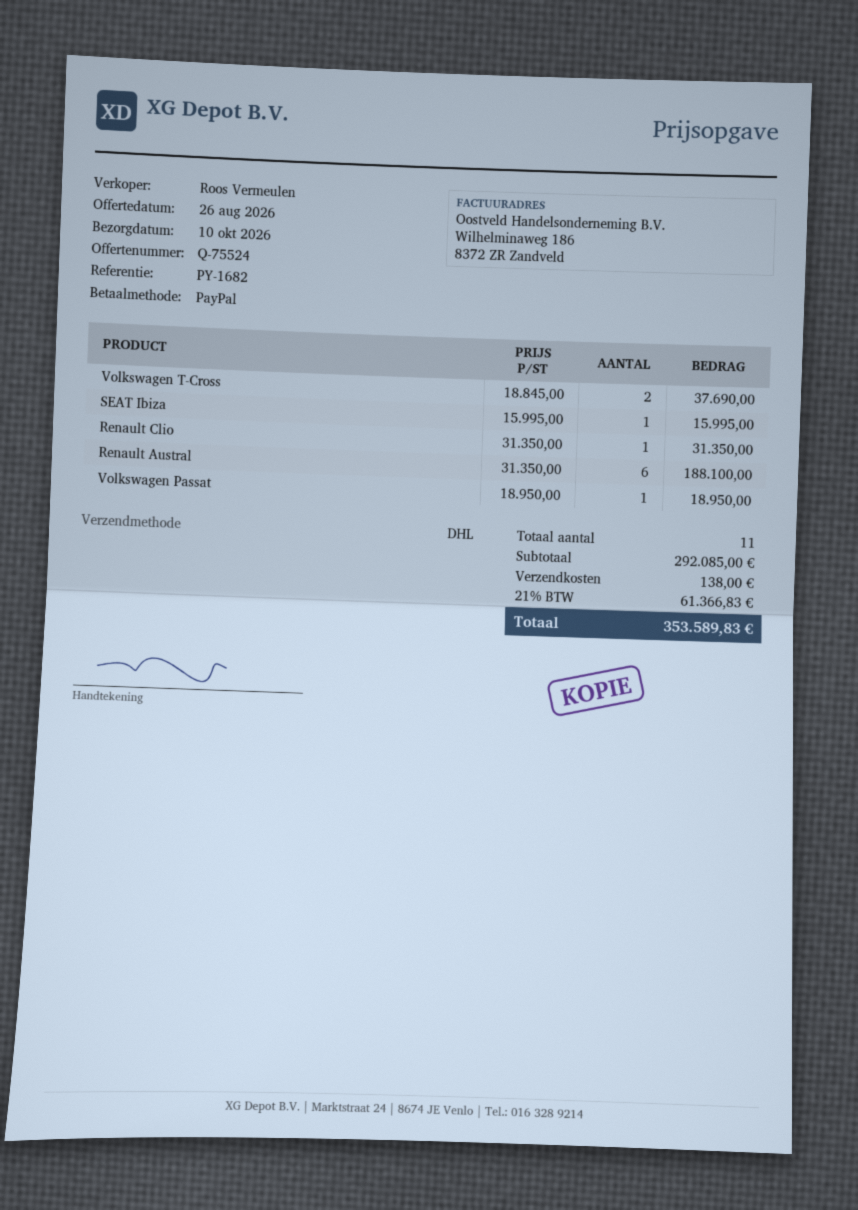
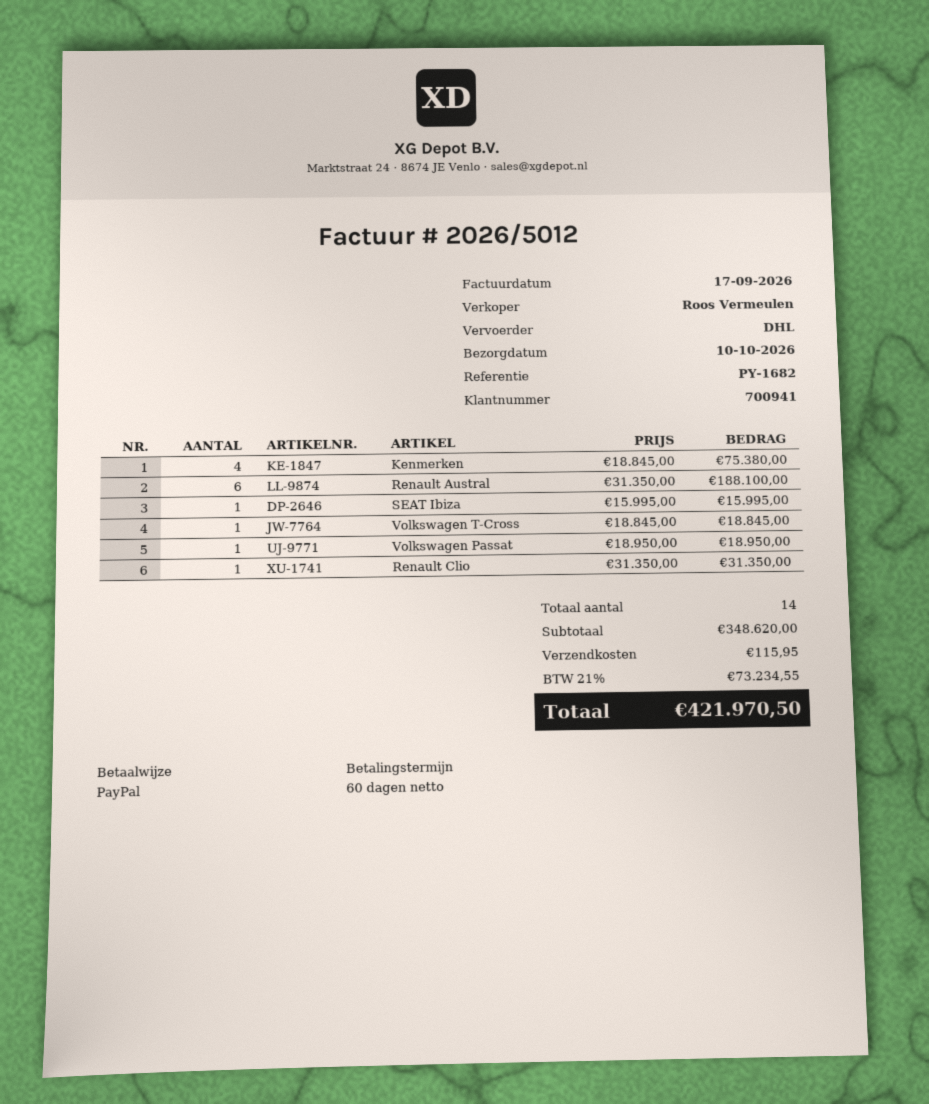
Volkswagen T-Cross: 2 x 18845.00 = 37690.00 -> 1 x 18845.00 = 18845.00
Kenmerken: none -> 4 x 18845.00 = 75380.00
total quantity: 11 -> 14
subtotal: 292085.00 -> 348620.00
shipping: 138.00 -> 115.95
tax: 21% = 61366.83 -> 21% = 73234.55
total: 353589.83 -> 421970.50

